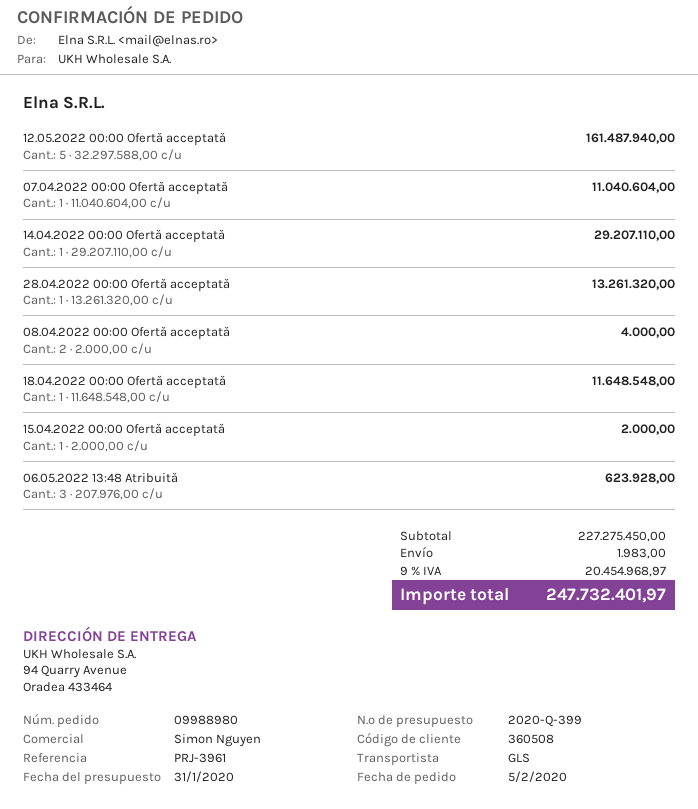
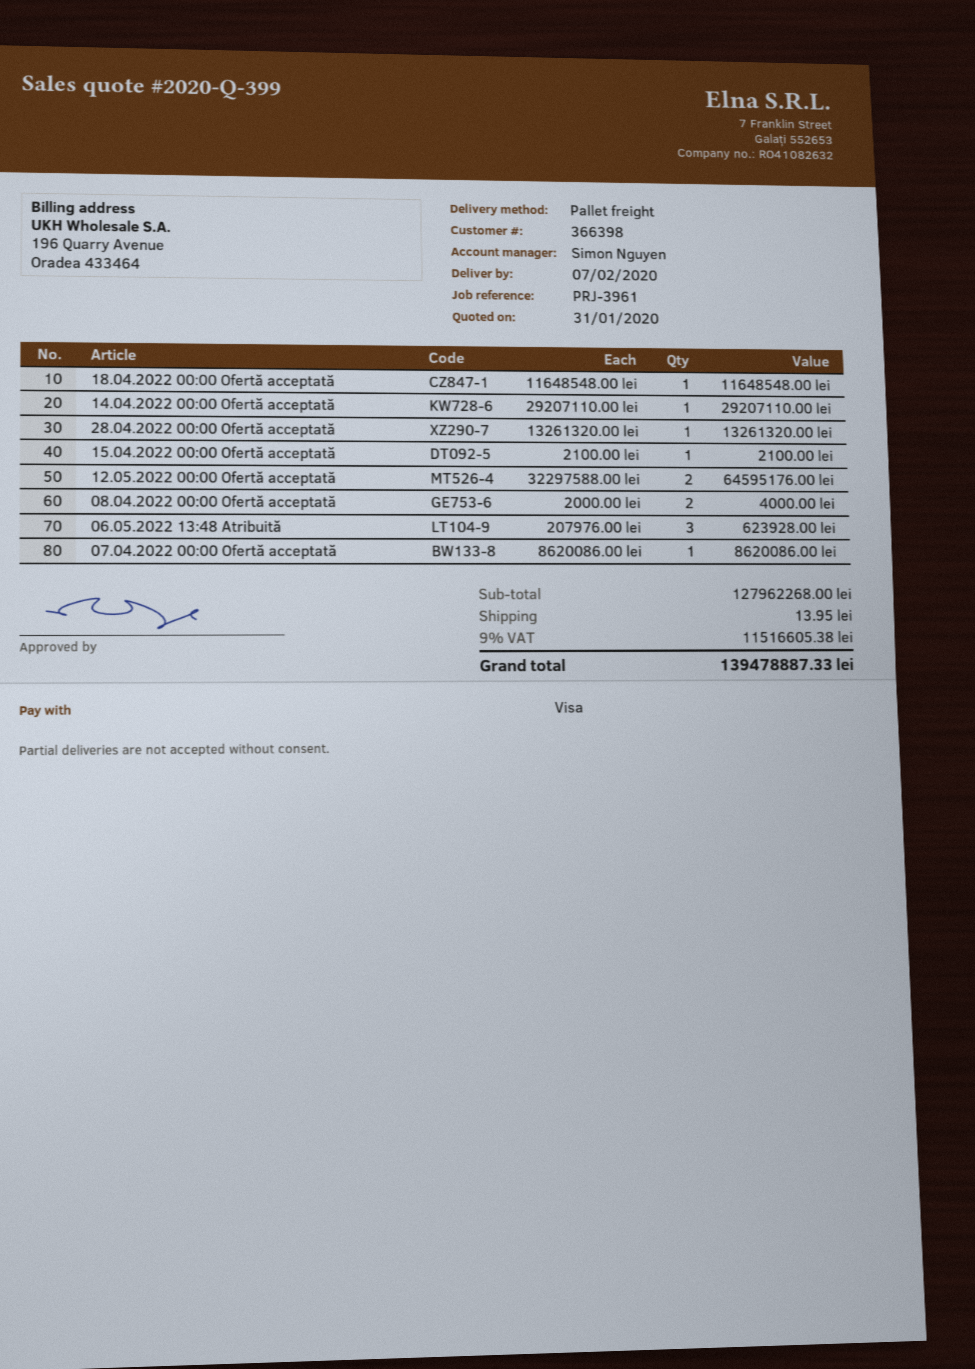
customer number: 360508 -> 366398
shipping method: GLS -> pallet freight
12.05.2022 00:00 Ofertă acceptată: 5 x 32297588.00 = 161487940.00 -> 2 x 32297588.00 = 64595176.00
07.04.2022 00:00 Ofertă acceptată: 1 x 11040604.00 = 11040604.00 -> 1 x 8620086.00 = 8620086.00
15.04.2022 00:00 Ofertă acceptată: 1 x 2000.00 = 2000.00 -> 1 x 2100.00 = 2100.00
subtotal: 227275450.00 -> 127962268.00
shipping: 1983.00 -> 13.95
tax: 9% = 20454968.97 -> 9% = 11516605.38
total: 247732401.97 -> 139478887.33

